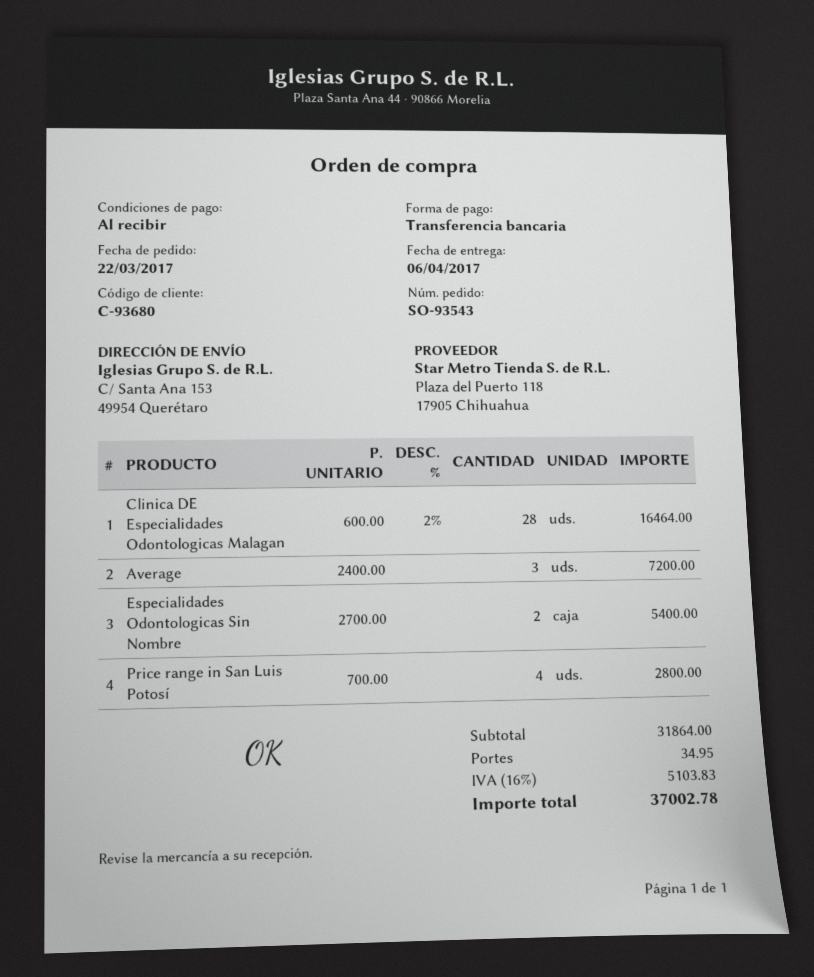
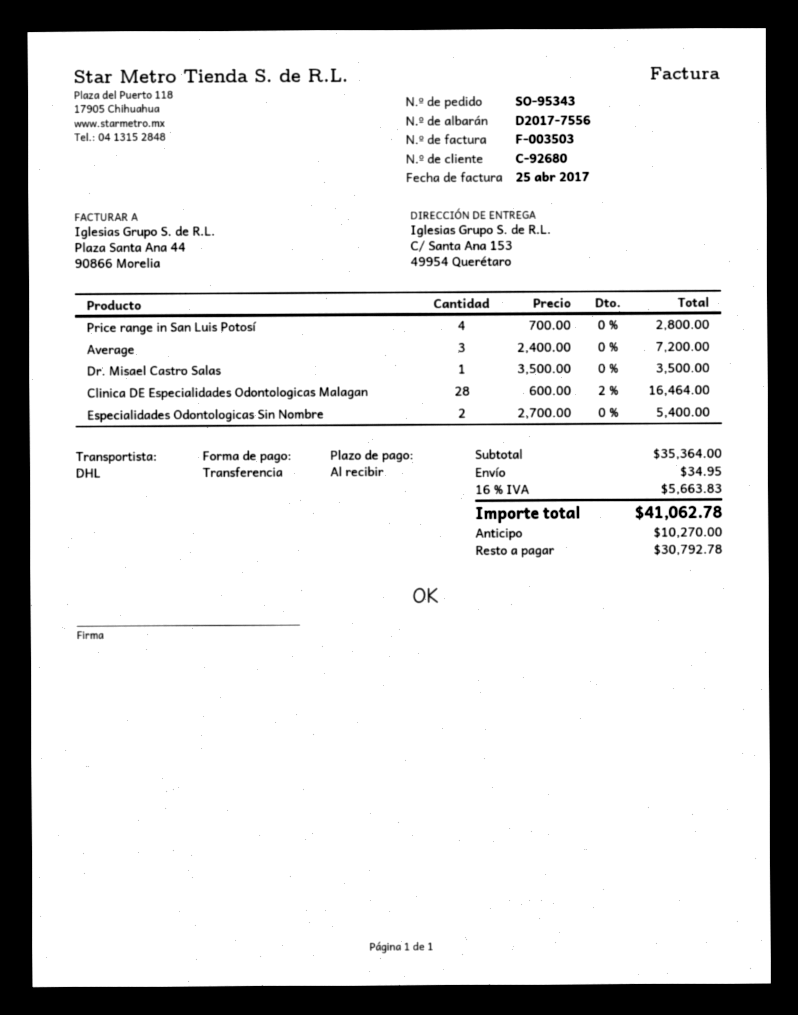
order number: SO-93543 -> SO-95343
customer number: C-93680 -> C-92680
Dr. Misael Castro Salas: none -> 1 x 3500.00 = 3500.00
subtotal: 31864.00 -> 35364.00
tax: 16% = 5103.83 -> 16% = 5663.83
total: 37002.78 -> 41062.78

